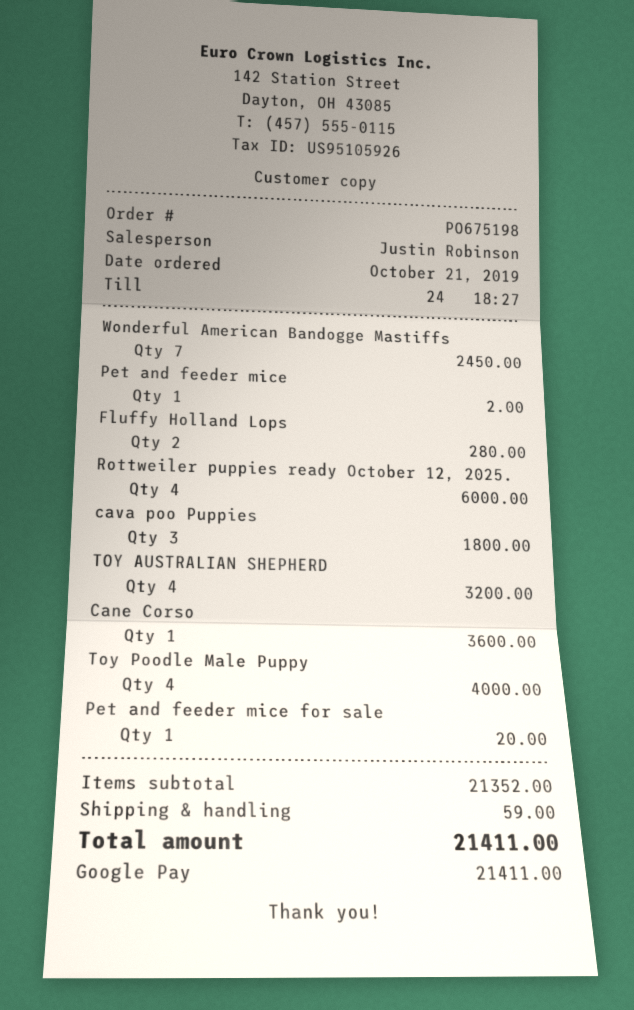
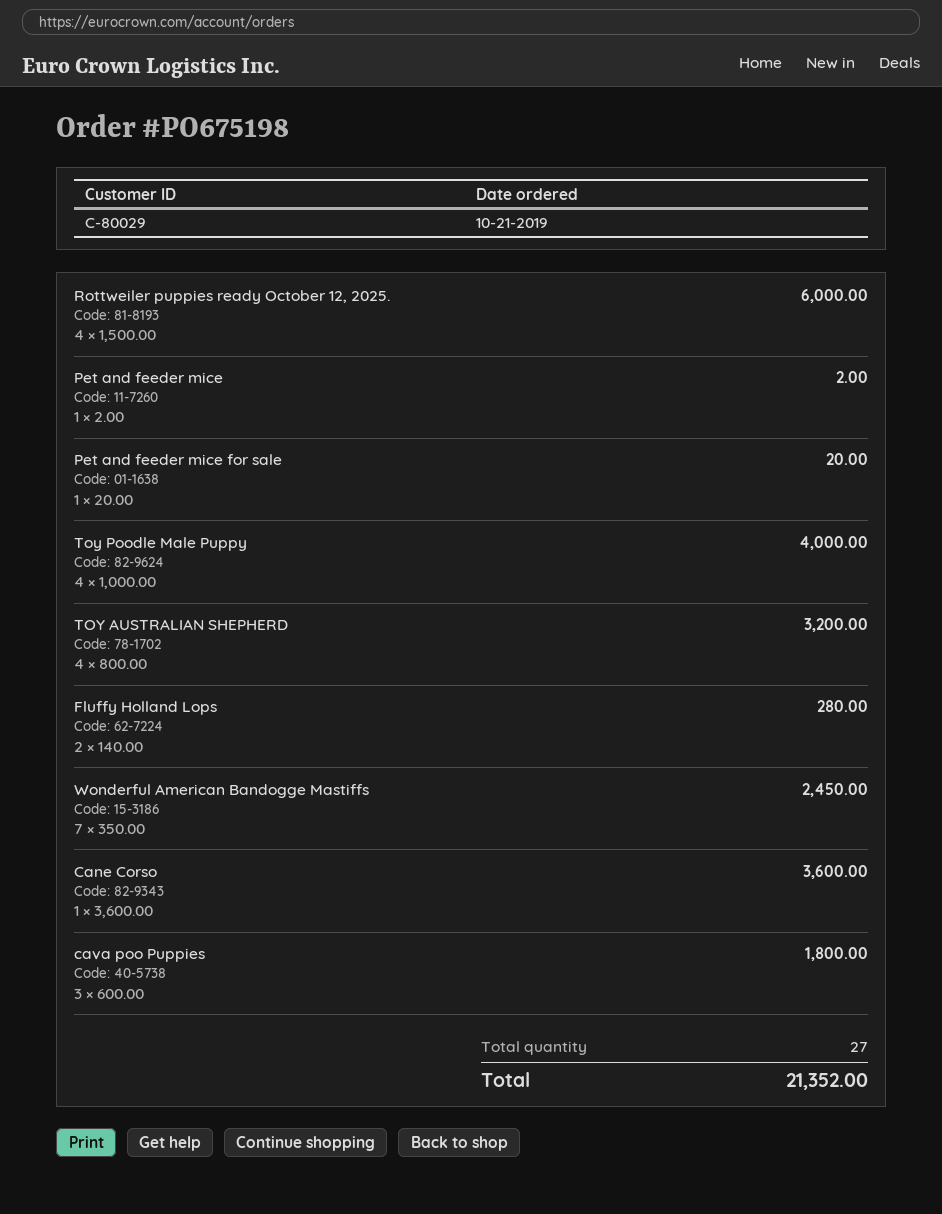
shipping: 59.00 -> none
total: 21411.00 -> 21352.00

